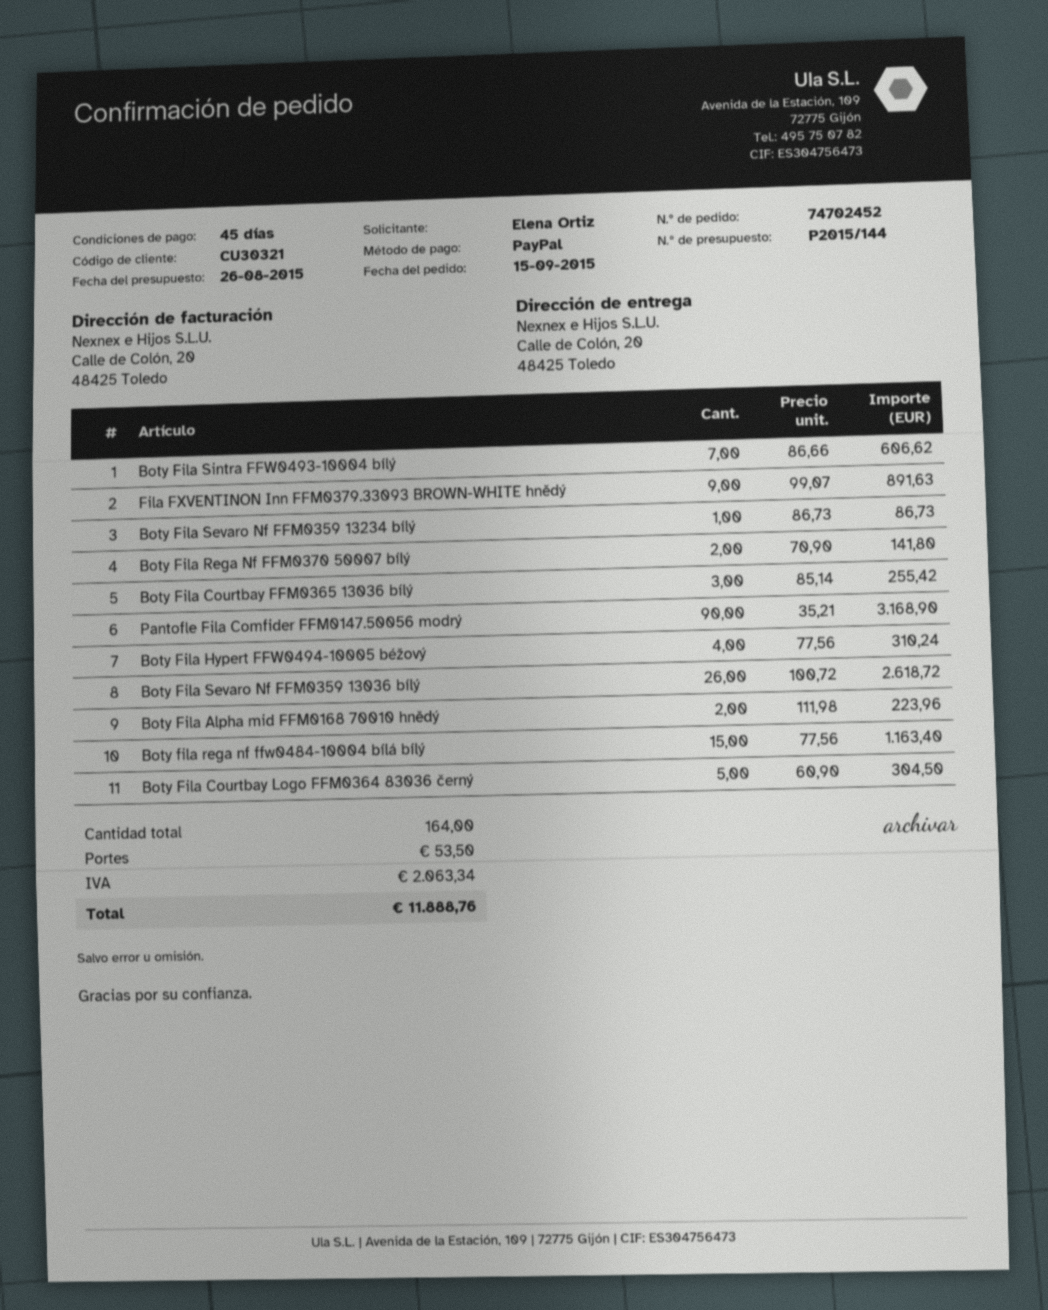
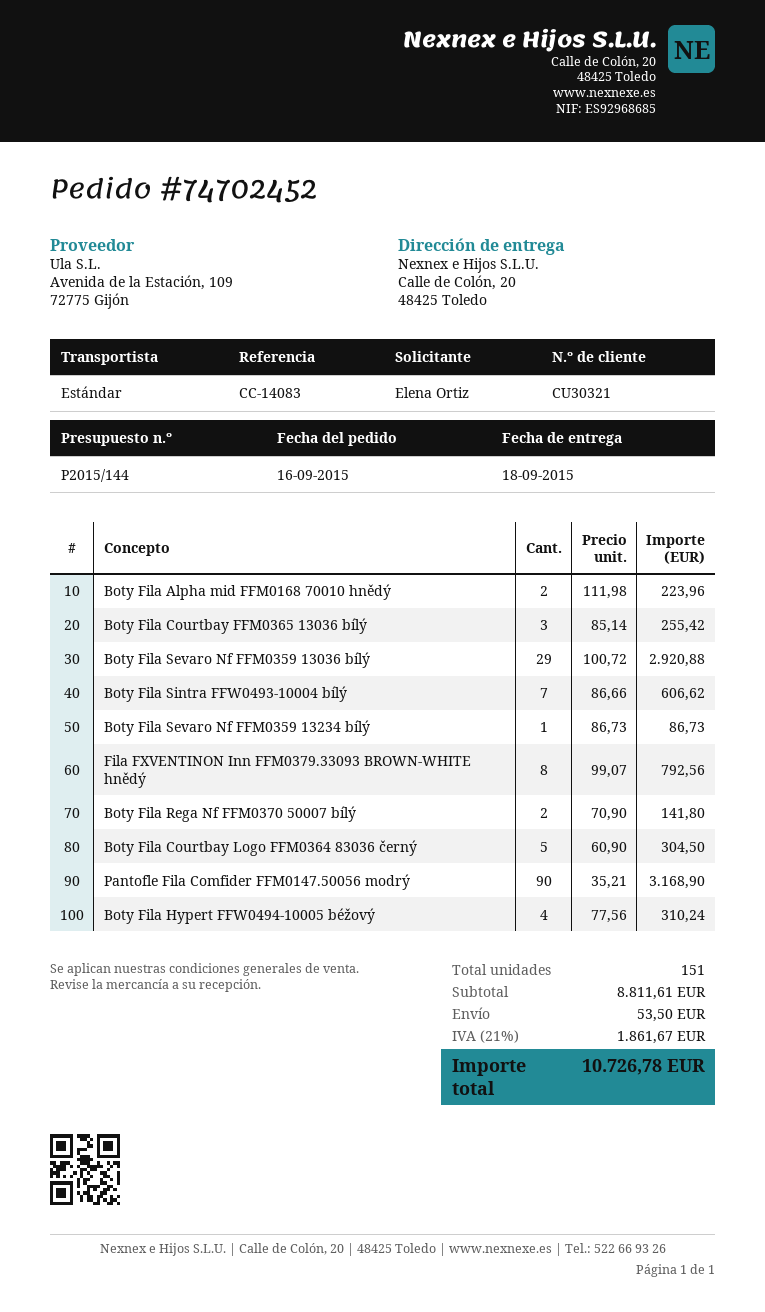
order date: 2015-09-15 -> 2015-09-16
Fila FXVENTINON Inn FFM0379.33093 BROWN-WHITE hnědý: 9 x 99.07 = 891.63 -> 8 x 99.07 = 792.56
Boty Fila Sevaro Nf FFM0359 13036 bílý: 26 x 100.72 = 2618.72 -> 29 x 100.72 = 2920.88
Boty fila rega nf ffw0484-10004 bílá bílý: 15 x 77.56 = 1163.40 -> none
total quantity: 164 -> 151
tax: 2063.34 -> 1861.67
total: 11888.76 -> 10726.78

